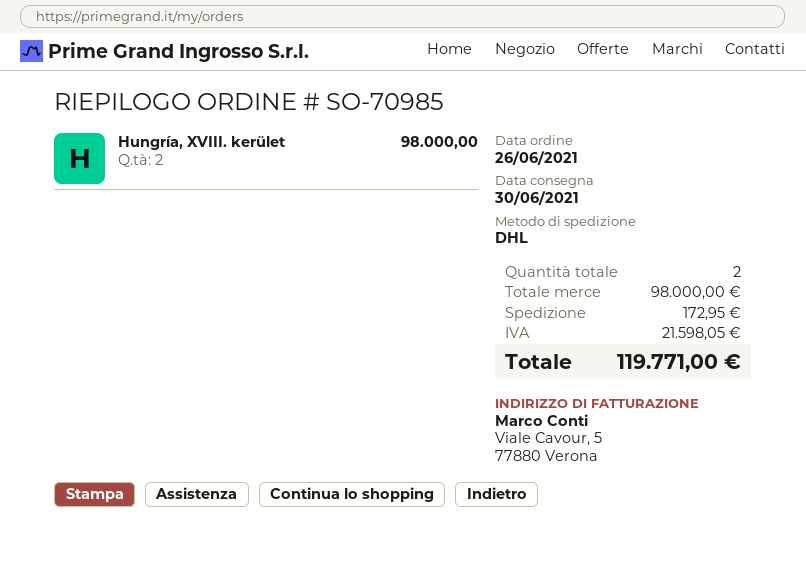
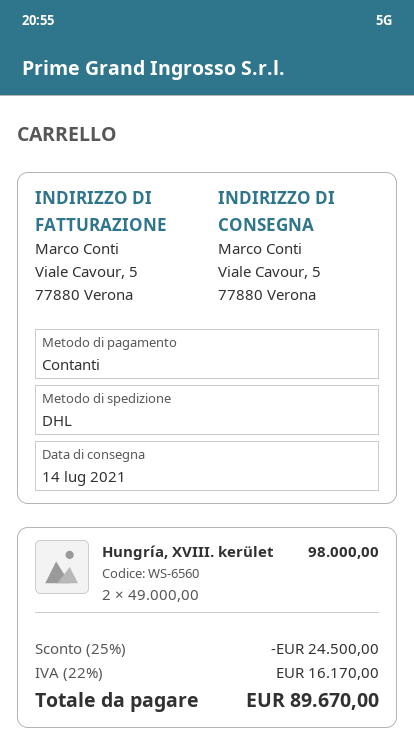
delivery date: 2021-06-30 -> 2021-07-14
discount: none -> 25% = 24500.00
shipping: 172.95 -> none
tax: 21598.05 -> 16170.00
total: 119771.00 -> 89670.00

